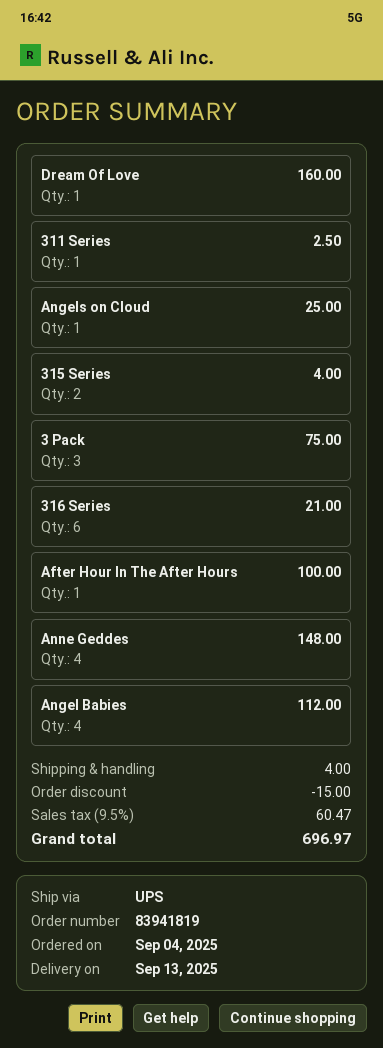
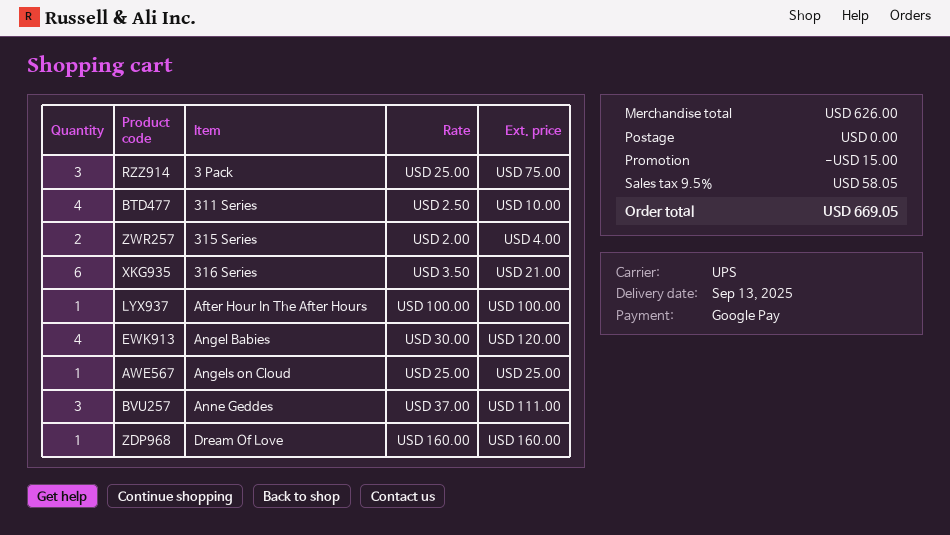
311 Series: 1 for 2.50 -> 4 for 10.00
Anne Geddes: 4 for 148.00 -> 3 for 111.00
Angel Babies: 4 for 112.00 -> 4 for 120.00
shipping: 4.00 -> 0.00
tax: 9.5% = 60.47 -> 9.5% = 58.05
total: 696.97 -> 669.05

